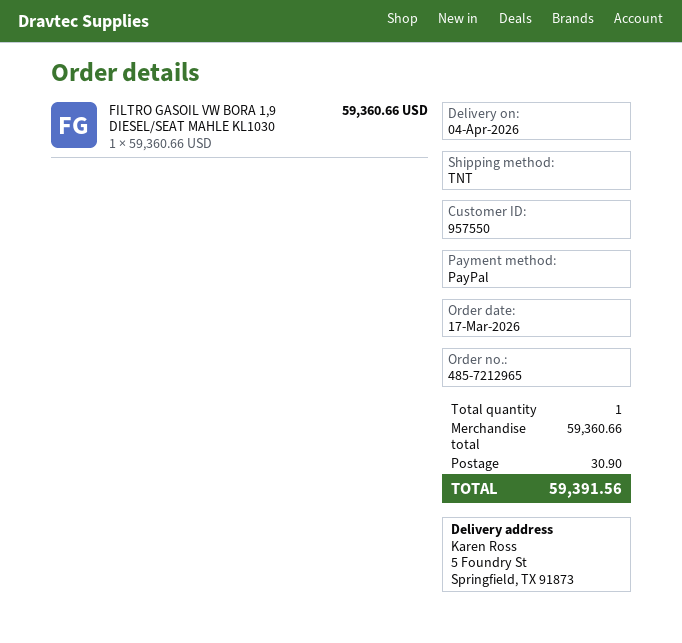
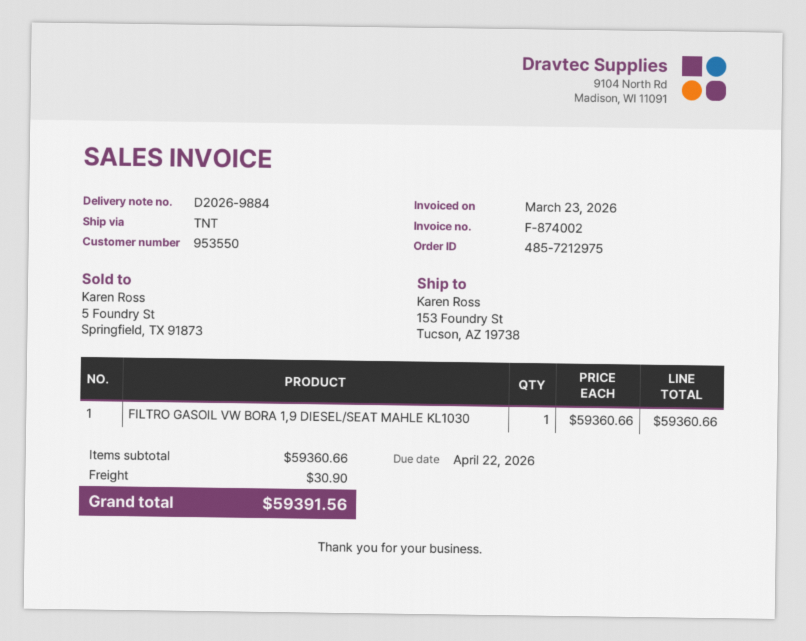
order number: 485-7212965 -> 485-7212975
customer number: 957550 -> 953550
ship to: 5 Foundry St, Springfield, TX 91873 -> 153 Foundry St, Tucson, AZ 19738

